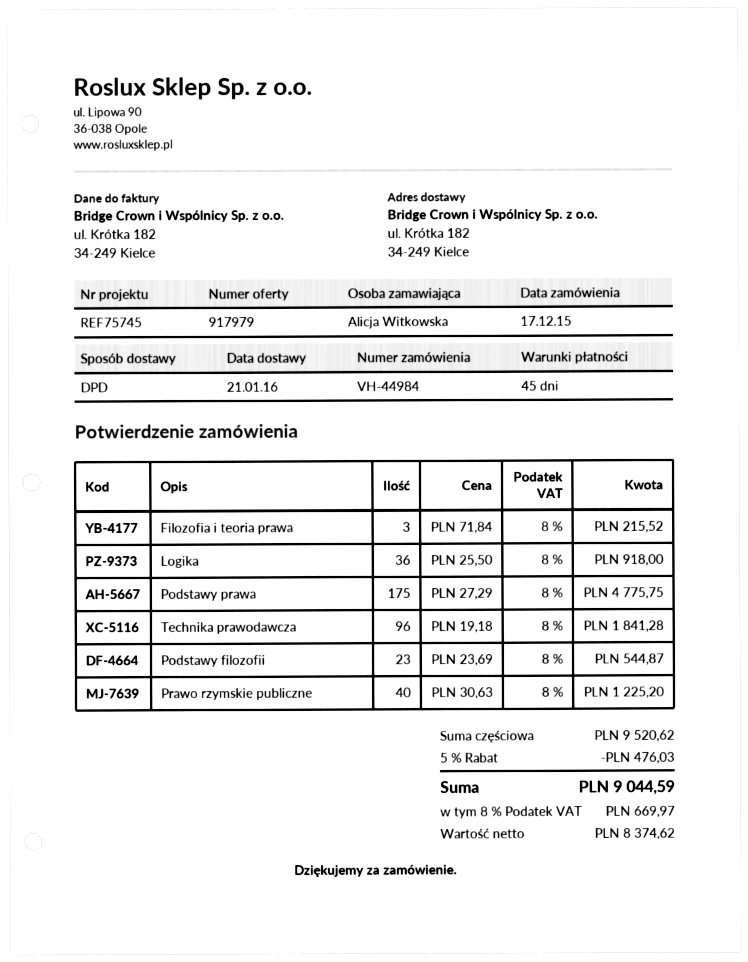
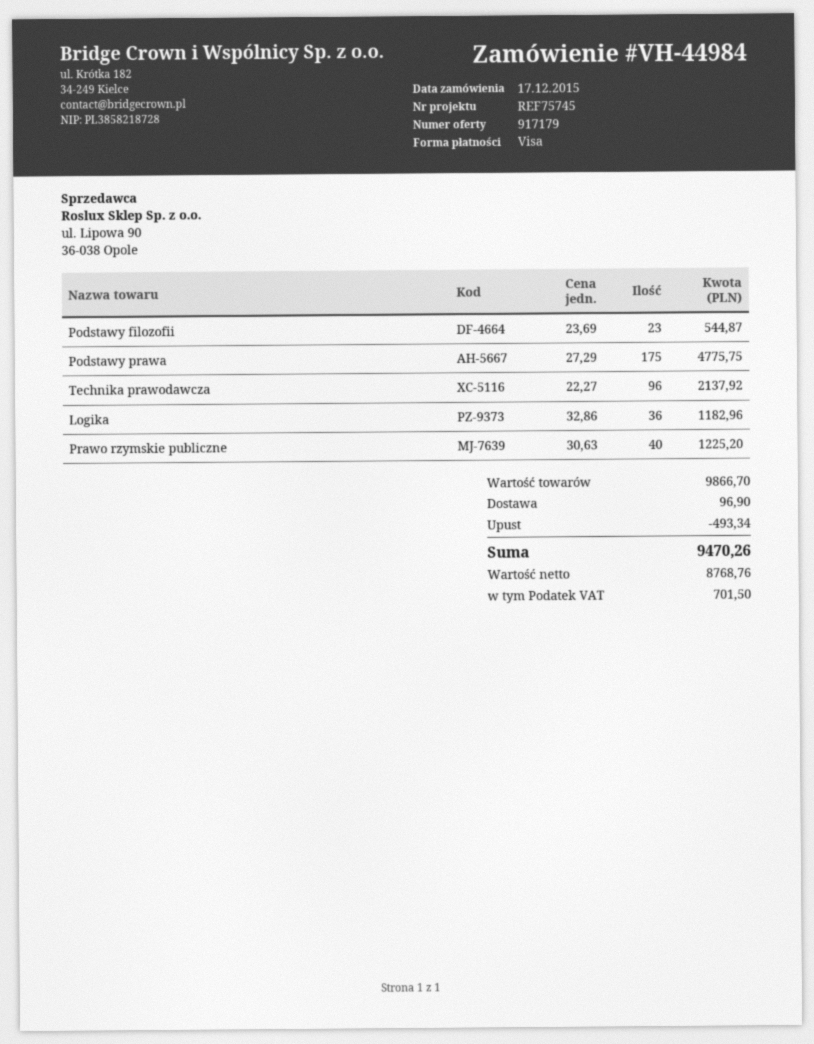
quote number: 917979 -> 917179
Filozofia i teoria prawa: 3 x 71.84 = 215.52 -> none
Logika: 36 x 25.50 = 918.00 -> 36 x 32.86 = 1182.96
Technika prawodawcza: 96 x 19.18 = 1841.28 -> 96 x 22.27 = 2137.92
subtotal: 9520.62 -> 9866.70
discount: 476.03 -> 493.34
shipping: none -> 96.90
net: 8374.62 -> 8768.76
tax: 669.97 -> 701.50
total: 9044.59 -> 9470.26

